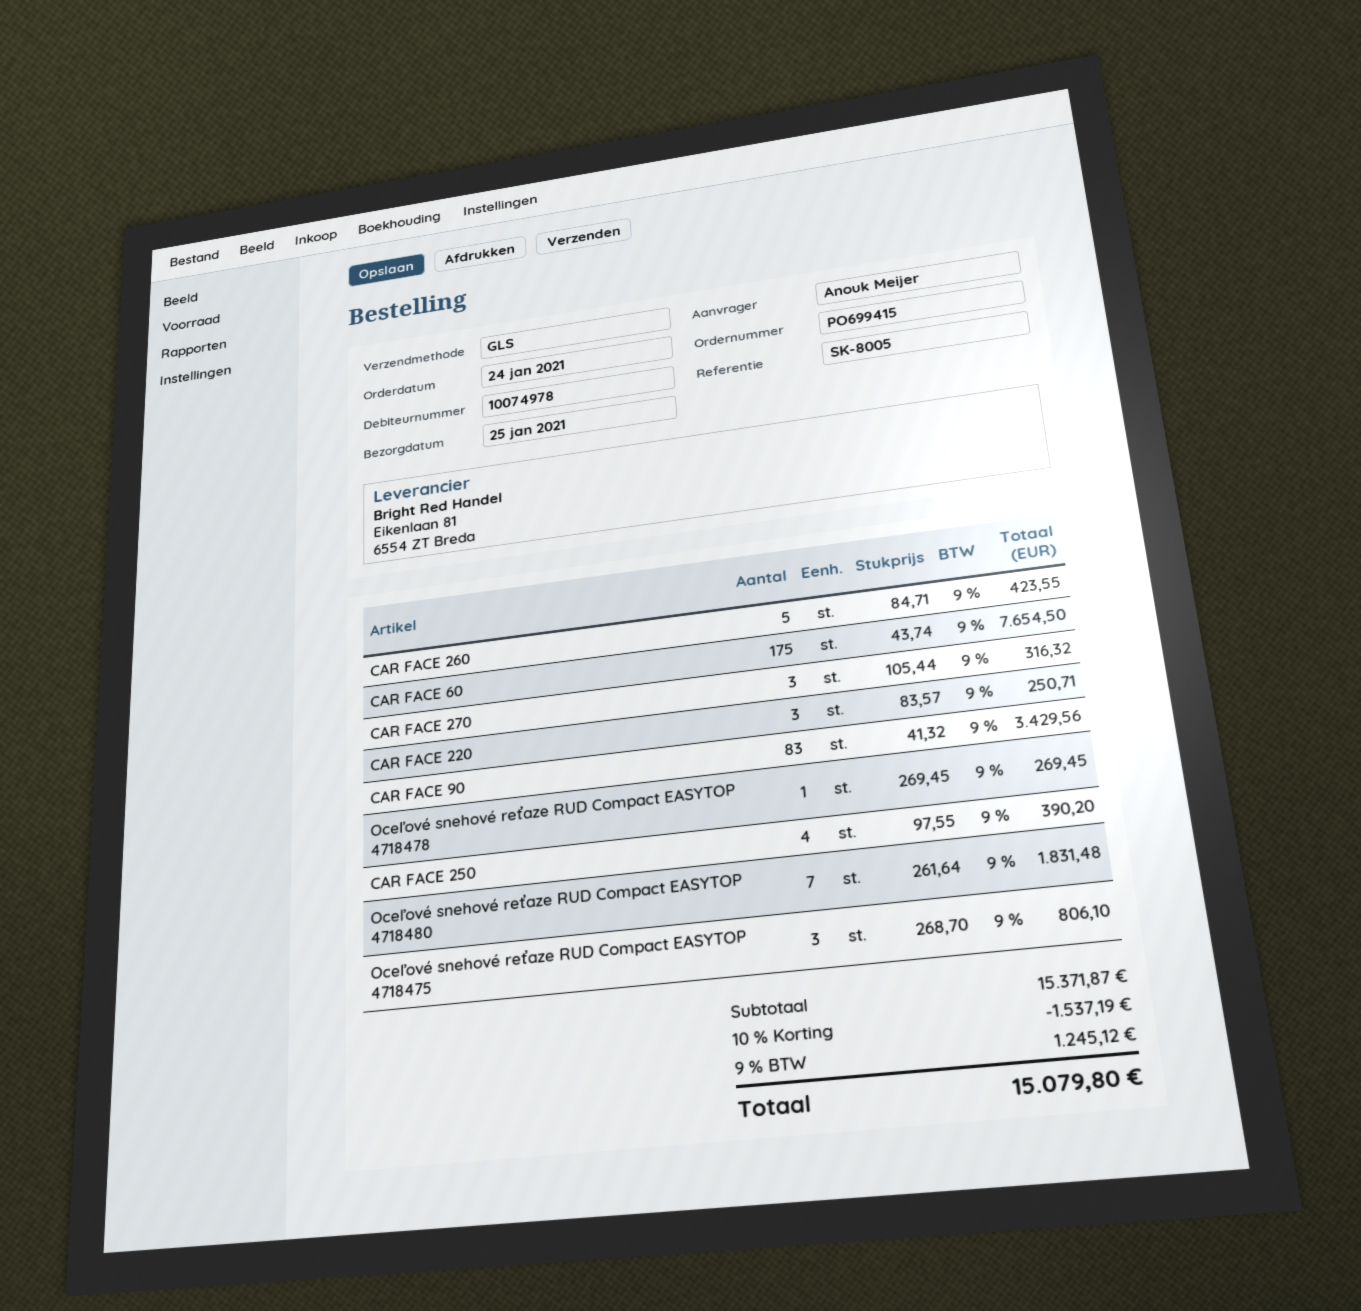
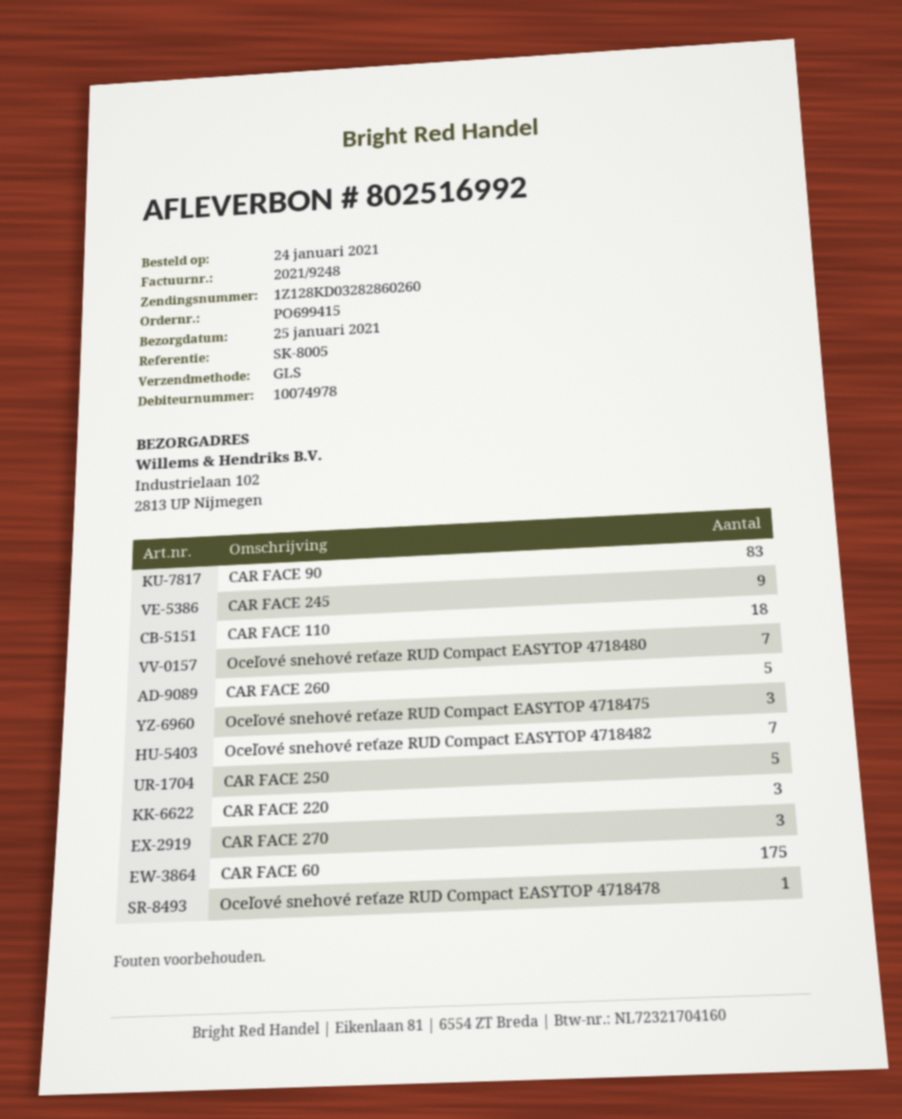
CAR FACE 250: 4 -> 5
CAR FACE 245: none -> 9
CAR FACE 110: none -> 18
Oceľové snehové reťaze RUD Compact EASYTOP 4718482: none -> 7

